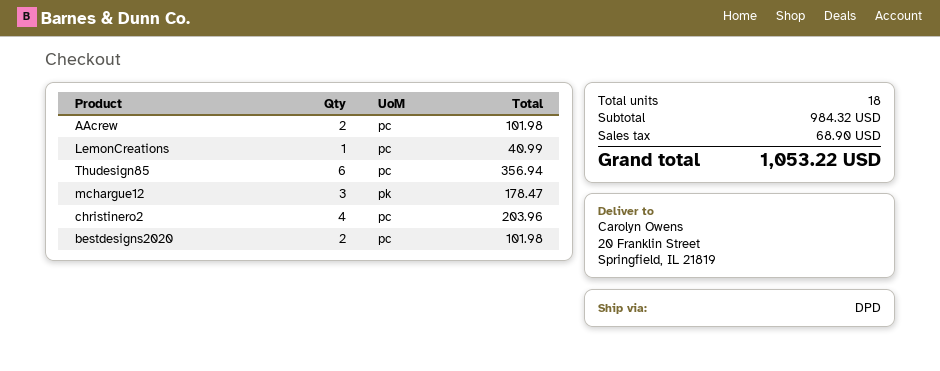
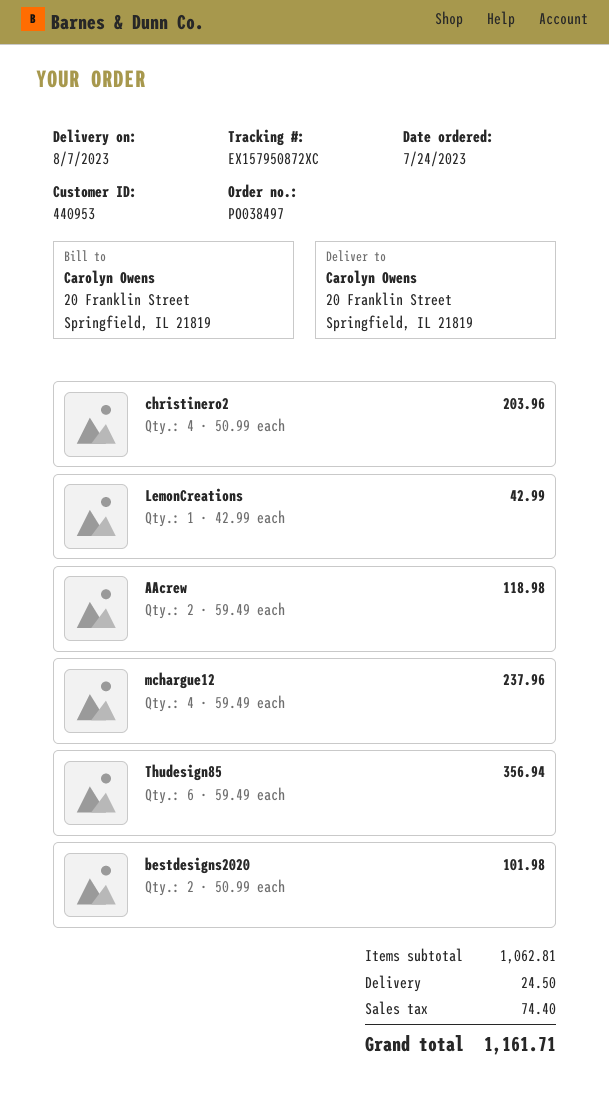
AAcrew: 2 for 101.98 -> 2 for 118.98
LemonCreations: 1 for 40.99 -> 1 for 42.99
mchargue12: 3 for 178.47 -> 4 for 237.96
subtotal: 984.32 -> 1062.81
shipping: none -> 24.50
tax: 68.90 -> 74.40
total: 1053.22 -> 1161.71

